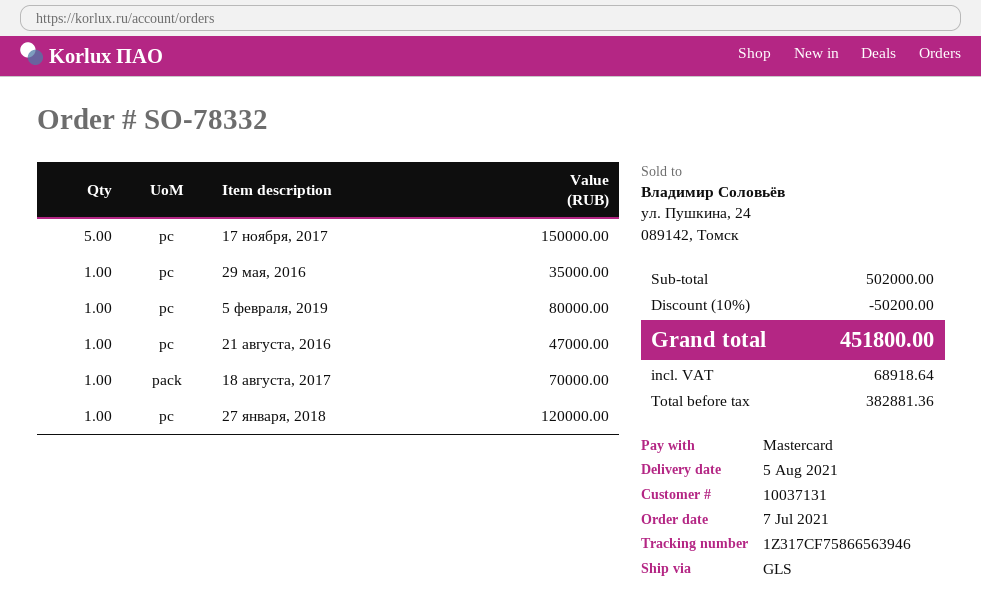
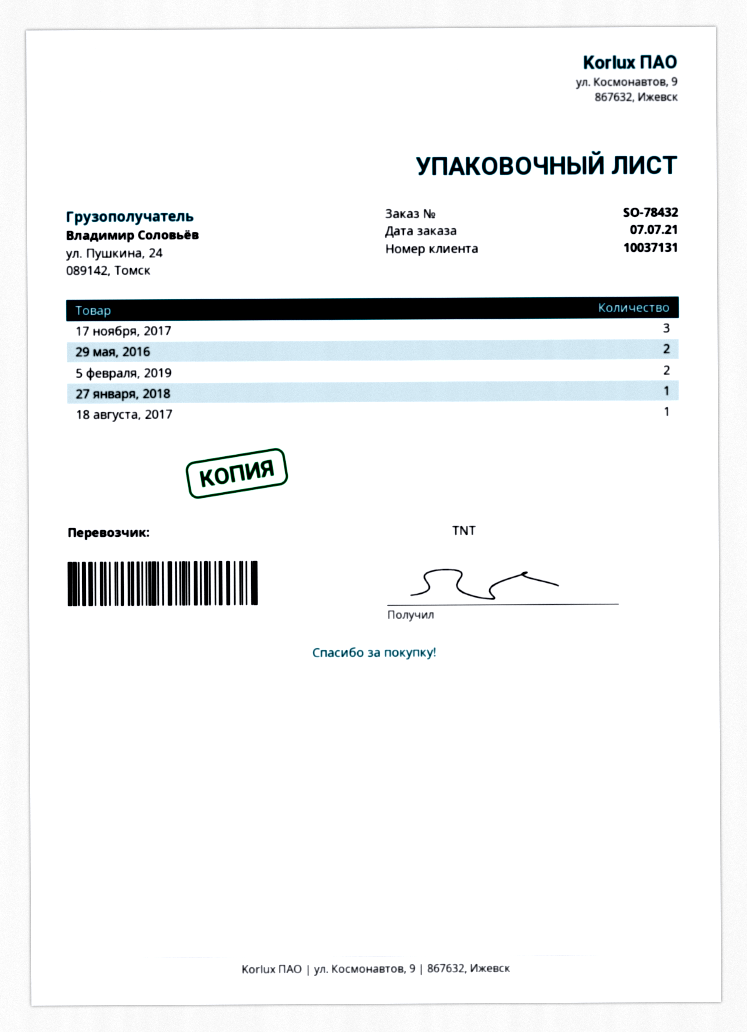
order number: SO-78332 -> SO-78432
shipping method: GLS -> TNT
17 ноября, 2017: 5 -> 3
29 мая, 2016: 1 -> 2
5 февраля, 2019: 1 -> 2
21 августа, 2016: 1 -> none

